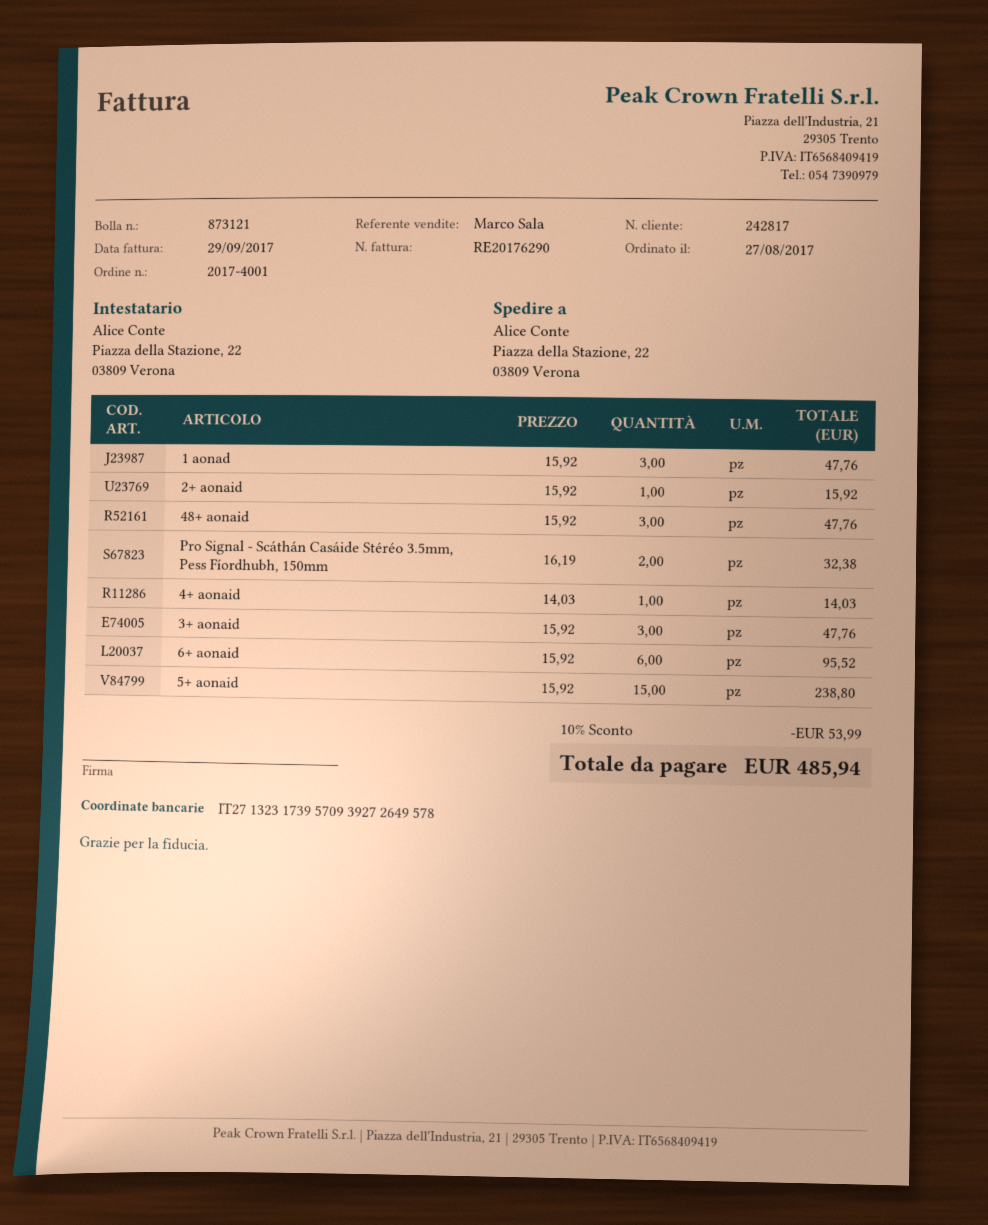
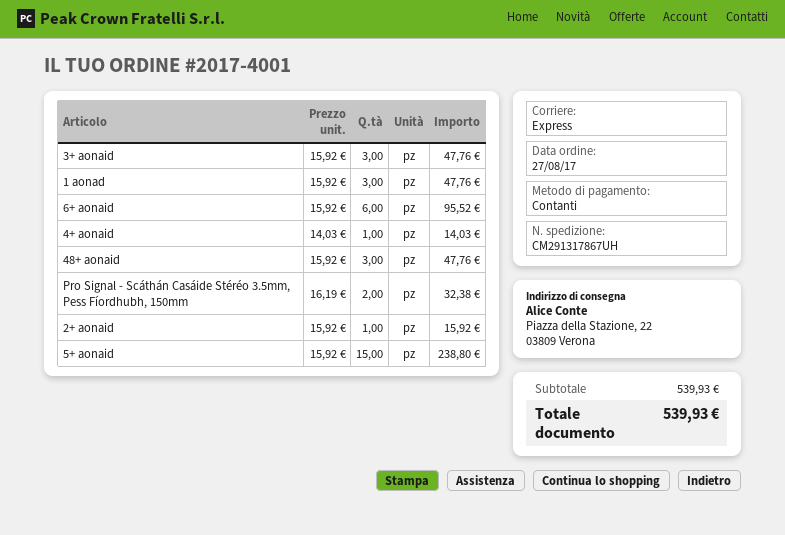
discount: 10% = 53.99 -> none
total: 485.94 -> 539.93

